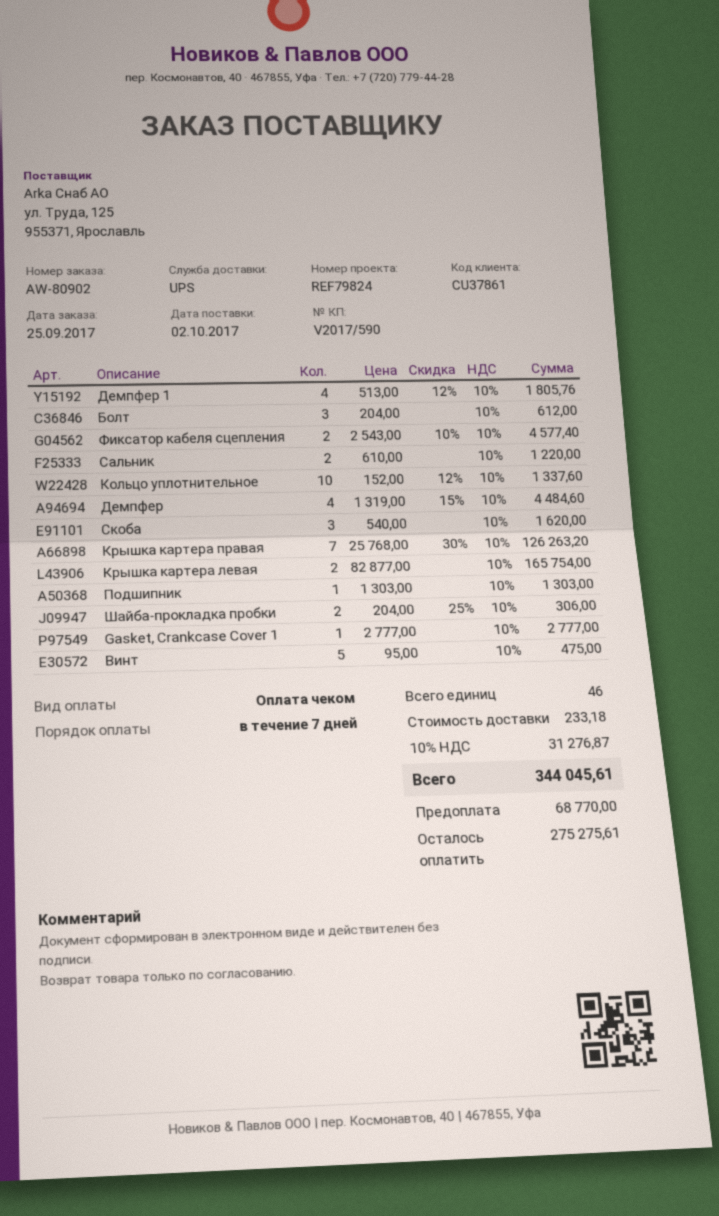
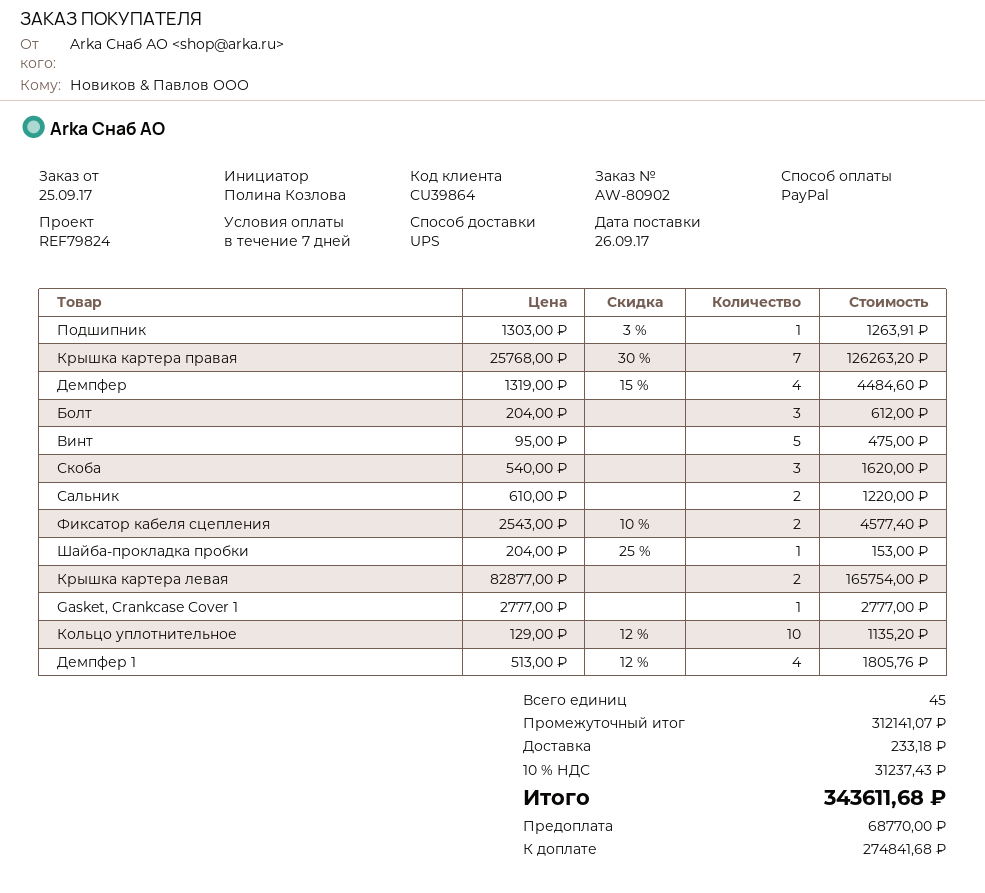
delivery date: 2017-10-02 -> 2017-09-26
customer number: CU37861 -> CU39864
payment method: cheque -> PayPal
Кольцо уплотнительное: 10 x 152.00 - 12% = 1337.60 -> 10 x 129.00 - 12% = 1135.20
Подшипник: 1 x 1303.00 = 1303.00 -> 1 x 1303.00 - 3% = 1263.91
Шайба-прокладка пробки: 2 x 204.00 - 25% = 306.00 -> 1 x 204.00 - 25% = 153.00
total quantity: 46 -> 45
tax: 10% = 31276.87 -> 10% = 31237.43
total: 344045.61 -> 343611.68
balance: 275275.61 -> 274841.68

